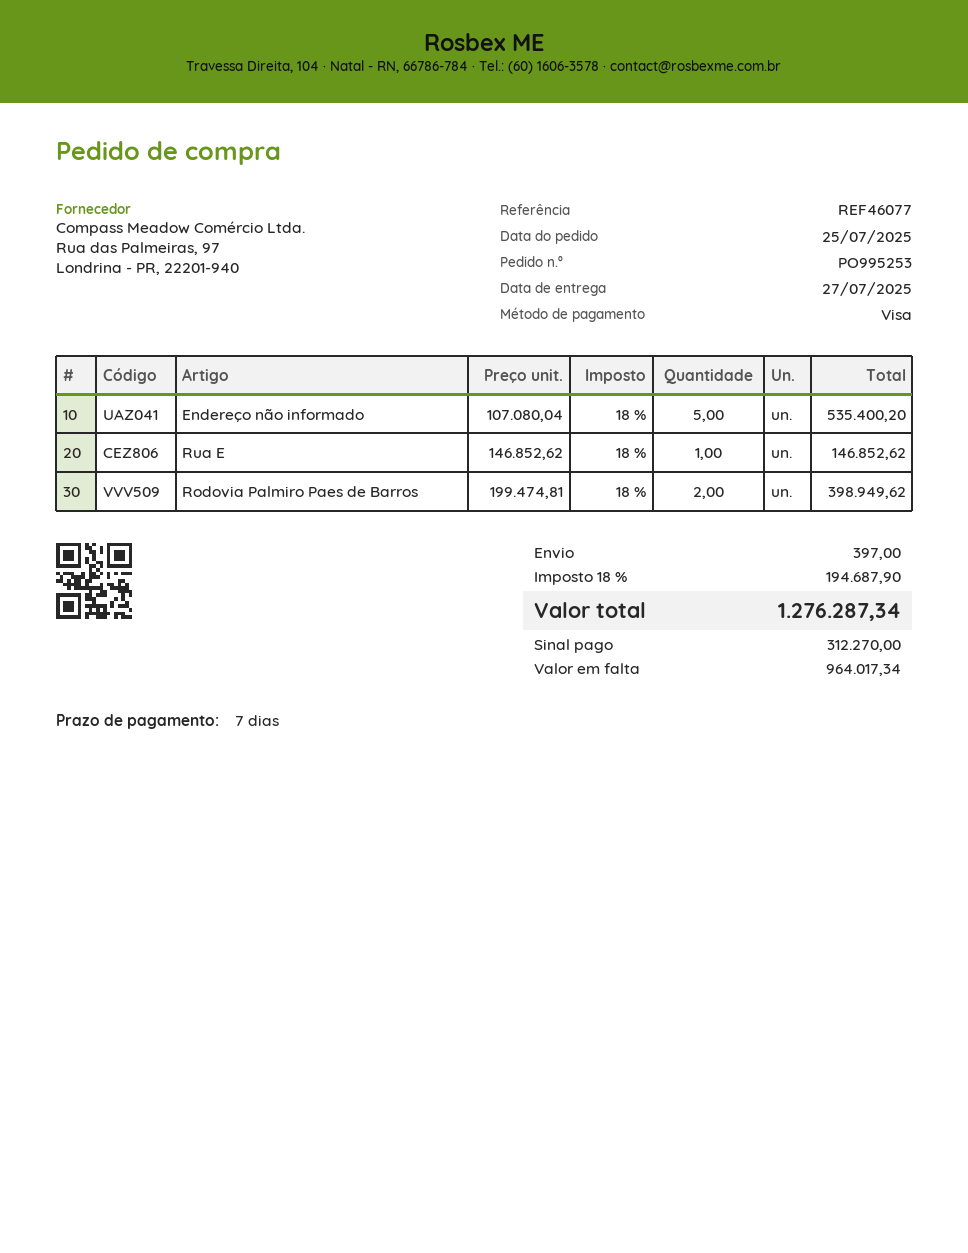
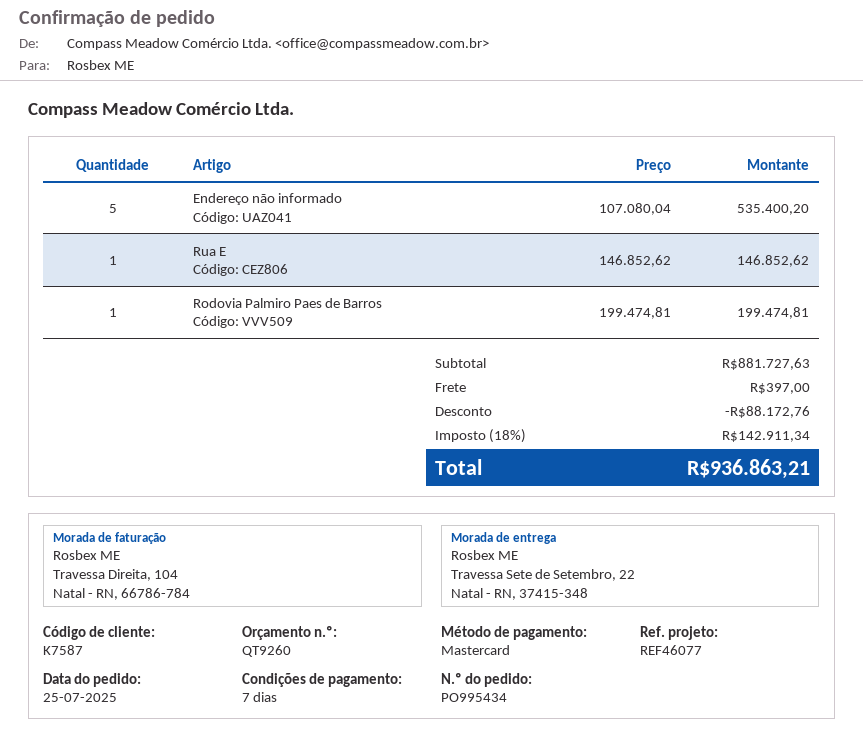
order number: PO995253 -> PO995434
payment method: Visa -> Mastercard
Rodovia Palmiro Paes de Barros: 2 x 199474.81 = 398949.62 -> 1 x 199474.81 = 199474.81
discount: none -> 88172.76
tax: 18% = 194687.90 -> 18% = 142911.34
total: 1276287.34 -> 936863.21

